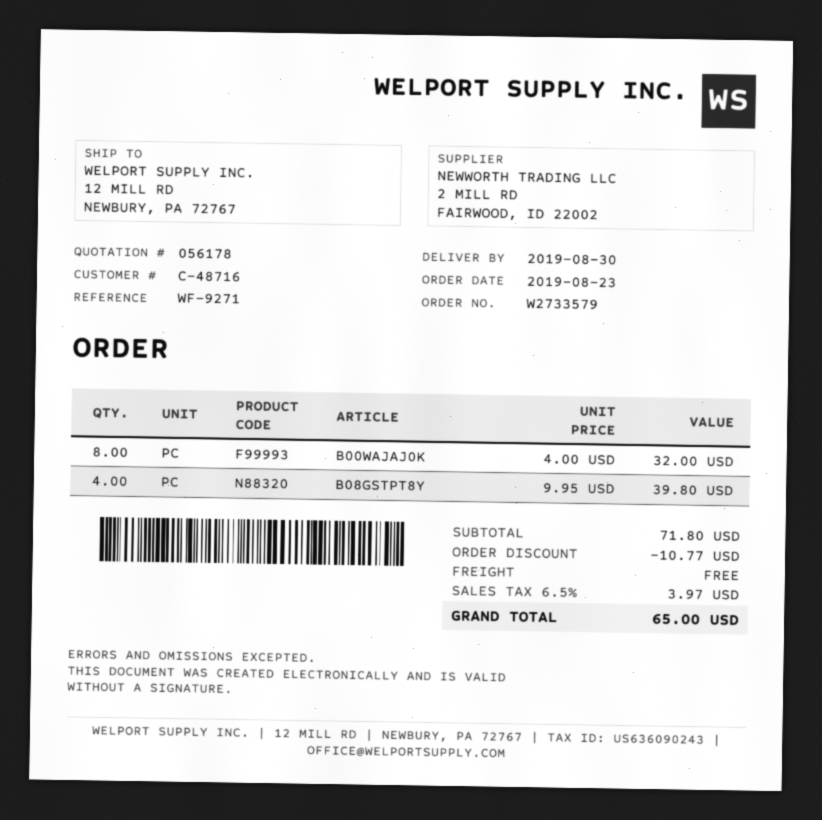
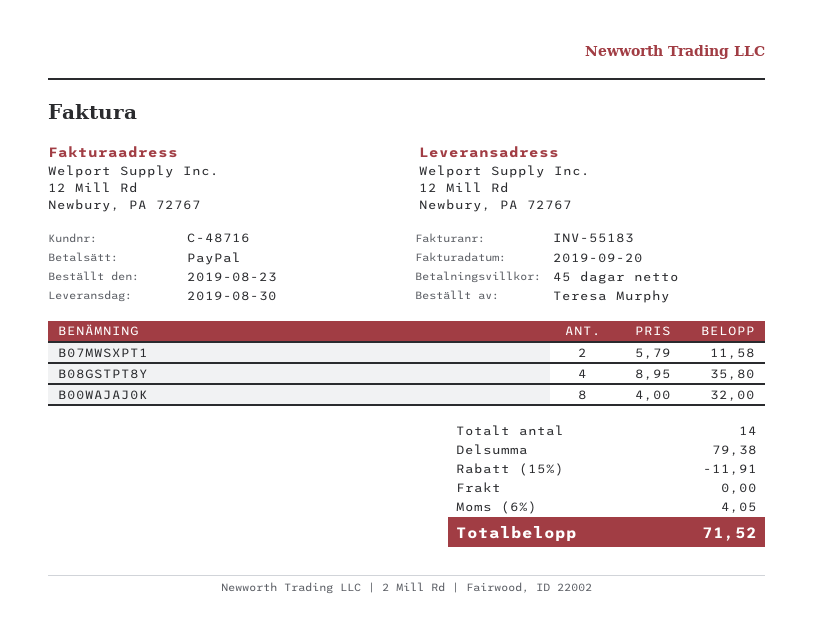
B08GSTPT8Y: 4 x 9.95 = 39.80 -> 4 x 8.95 = 35.80
B07MWSXPT1: none -> 2 x 5.79 = 11.58
subtotal: 71.80 -> 79.38
discount: 10.77 -> 11.91
tax: 6.5% = 3.97 -> 6% = 4.05
total: 65.00 -> 71.52

